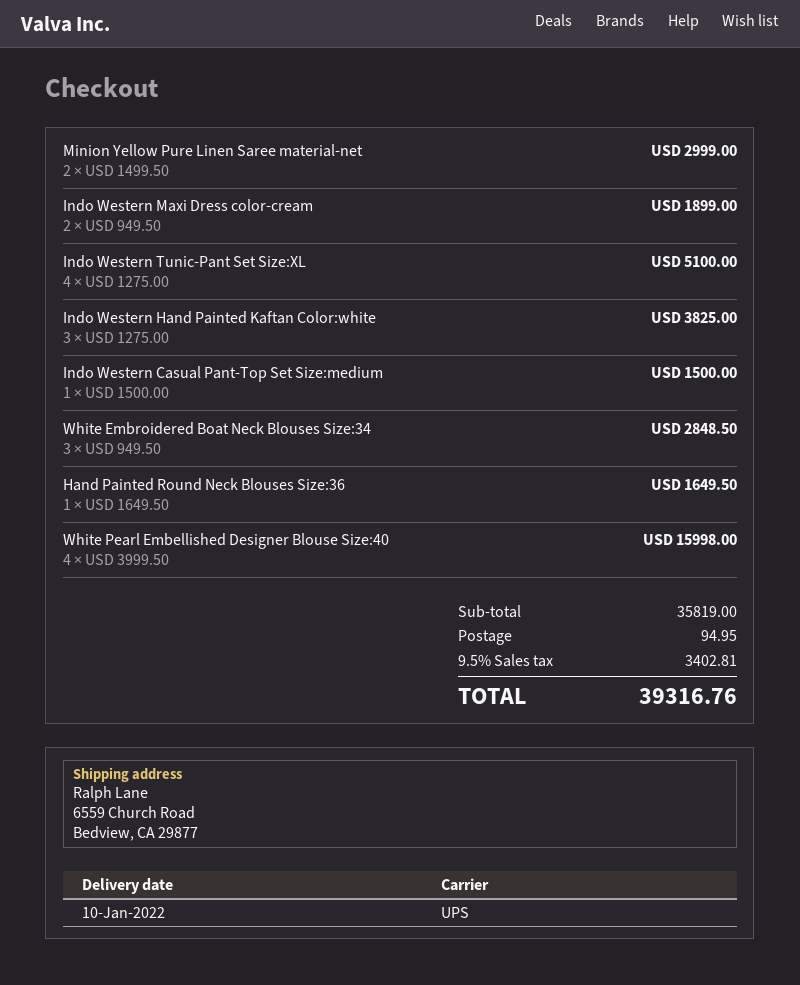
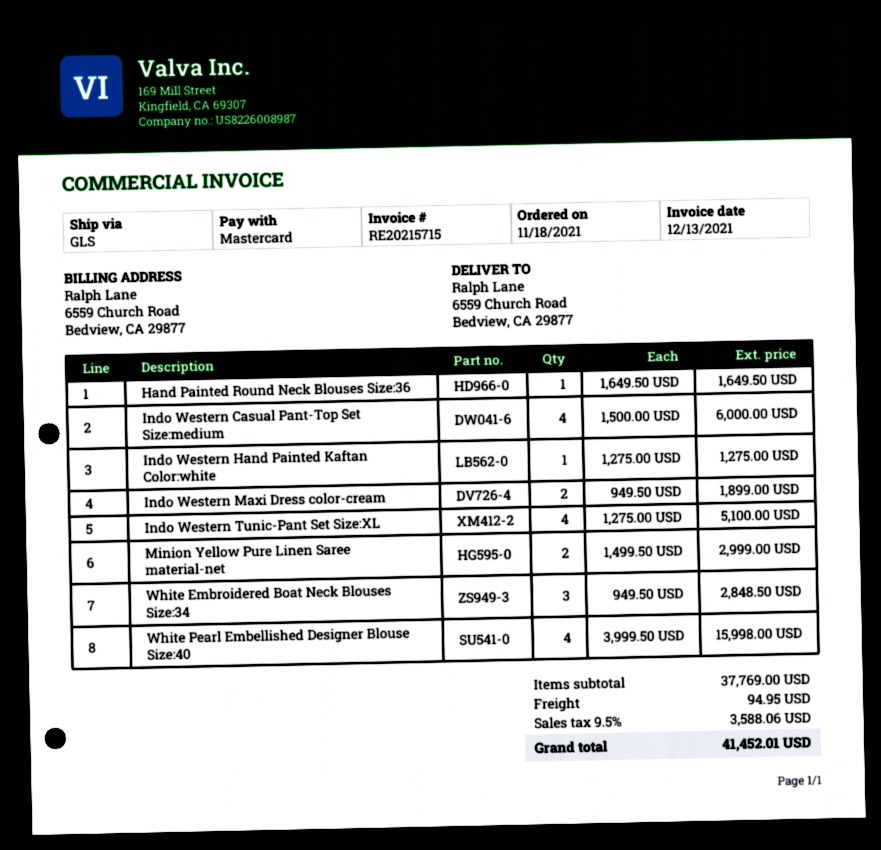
shipping method: UPS -> GLS
Indo Western Hand Painted Kaftan Color:white: 3 x 1275.00 = 3825.00 -> 1 x 1275.00 = 1275.00
Indo Western Casual Pant-Top Set Size:medium: 1 x 1500.00 = 1500.00 -> 4 x 1500.00 = 6000.00
subtotal: 35819.00 -> 37769.00
tax: 9.5% = 3402.81 -> 9.5% = 3588.06
total: 39316.76 -> 41452.01

